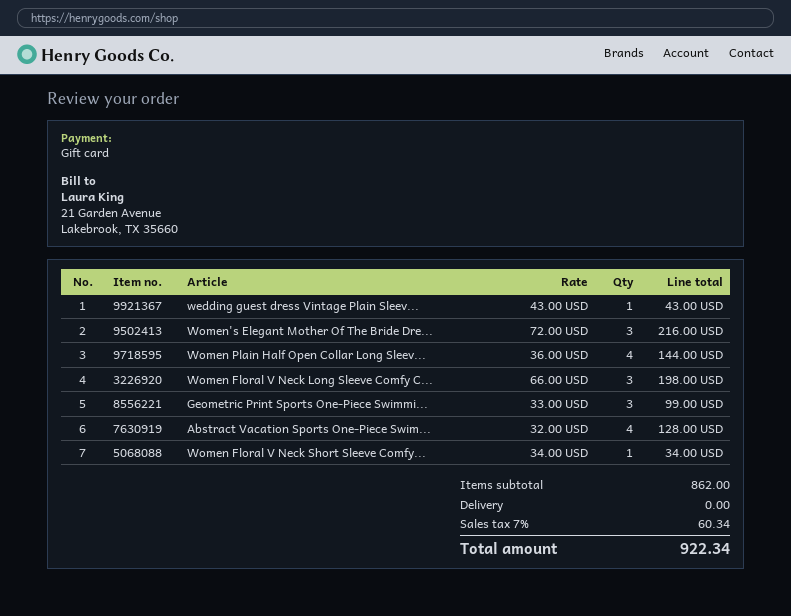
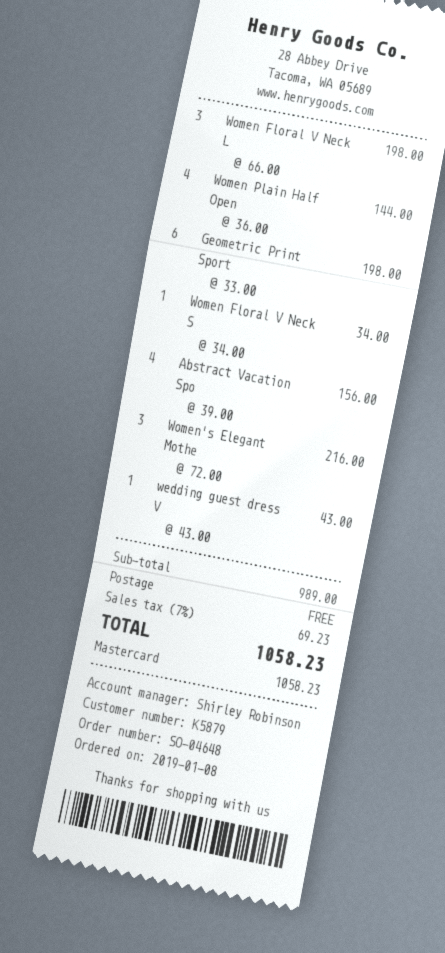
payment method: gift card -> Mastercard
Geometric Print Sports One-Piece Swimmi...: 3 x 33.00 = 99.00 -> 6 x 33.00 = 198.00
Abstract Vacation Sports One-Piece Swim...: 4 x 32.00 = 128.00 -> 4 x 39.00 = 156.00
subtotal: 862.00 -> 989.00
tax: 7% = 60.34 -> 7% = 69.23
total: 922.34 -> 1058.23

